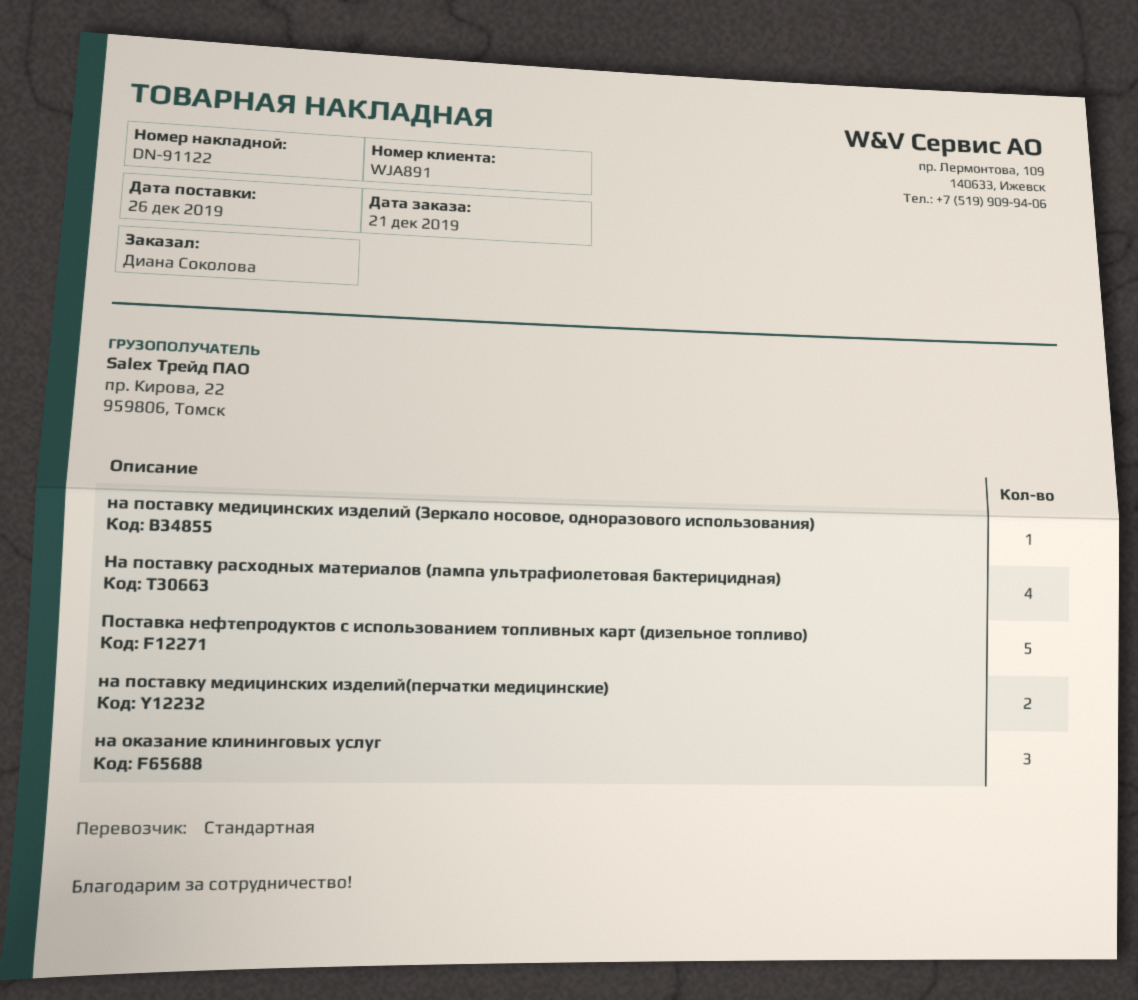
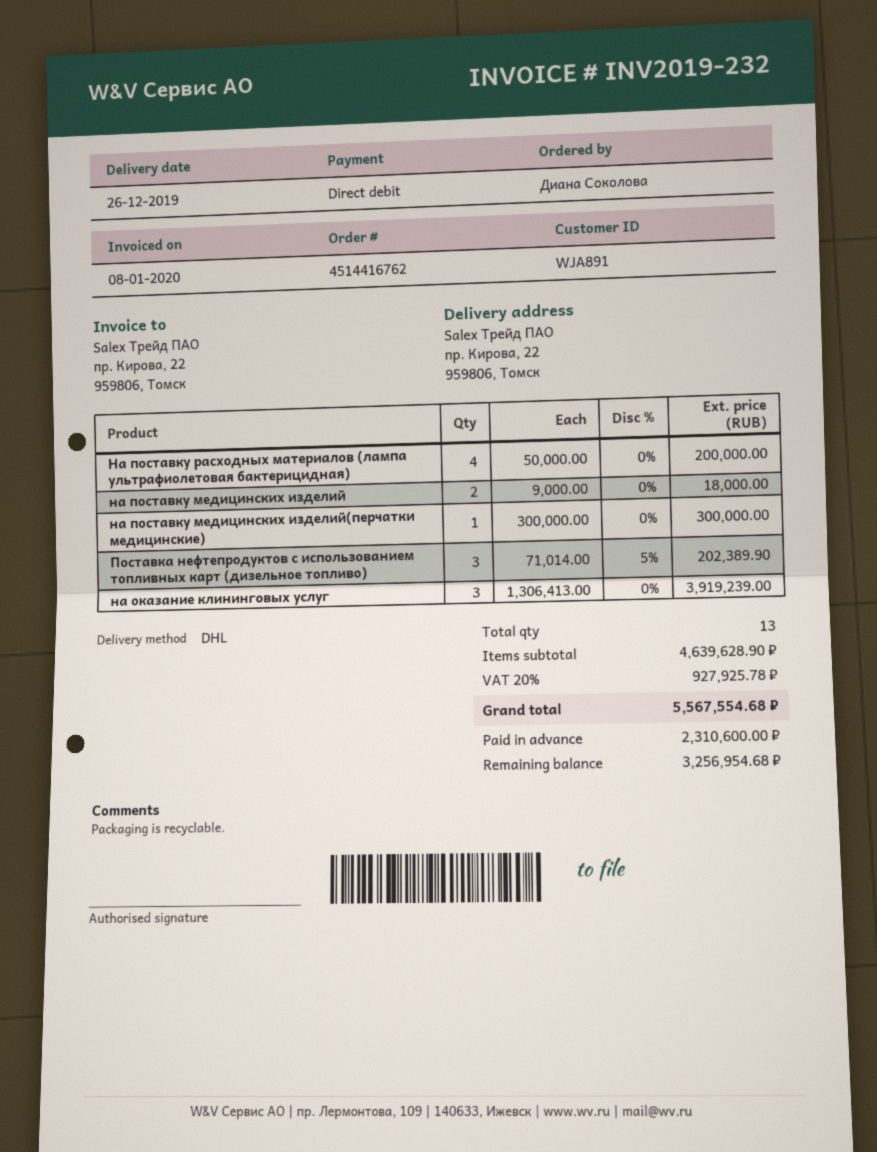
shipping method: standard -> DHL
на поставку медицинских изделий (Зеркало носовое, одноразового использования): 1 -> none
Поставка нефтепродуктов с использованием топливных карт (дизельное топливо): 5 -> 3
на поставку медицинских изделий(перчатки медицинские): 2 -> 1
на поставку медицинских изделий: none -> 2

